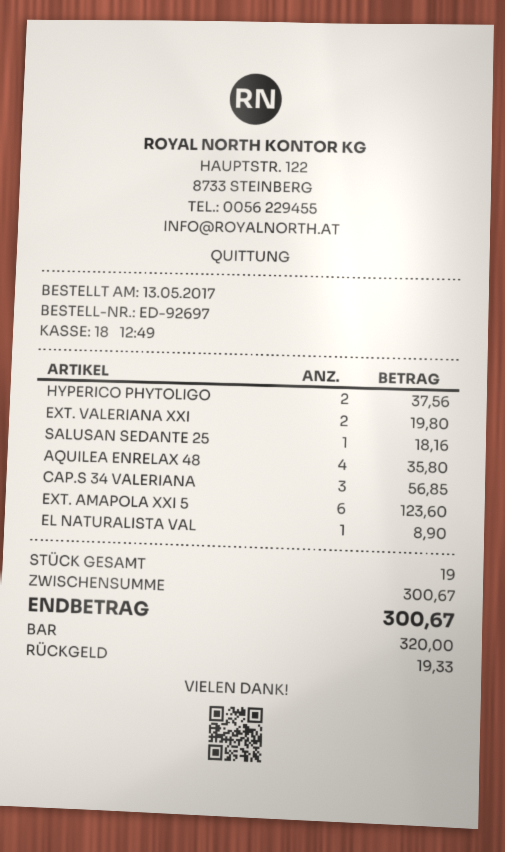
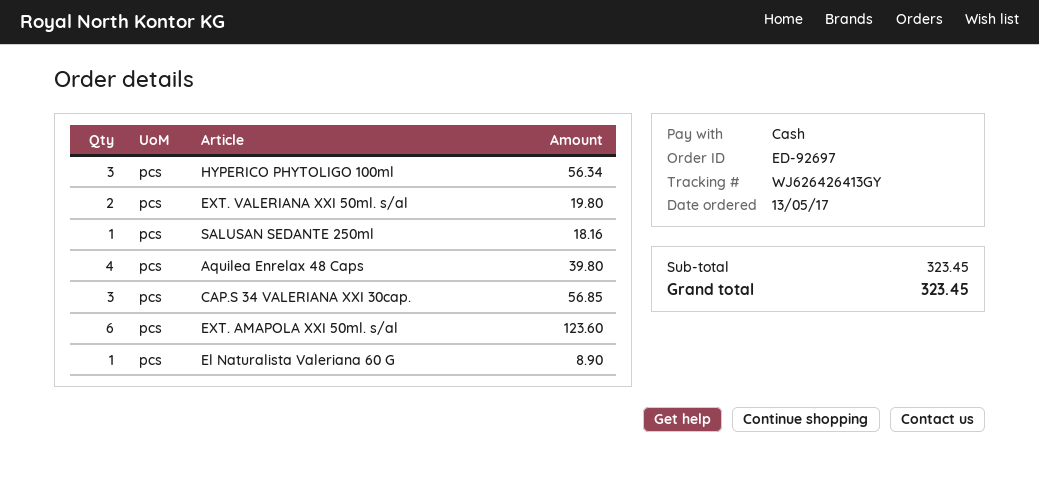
HYPERICO PHYTOLIGO: 2 for 37.56 -> 3 for 56.34
AQUILEA ENRELAX 48: 4 for 35.80 -> 4 for 39.80
subtotal: 300.67 -> 323.45
total: 300.67 -> 323.45

